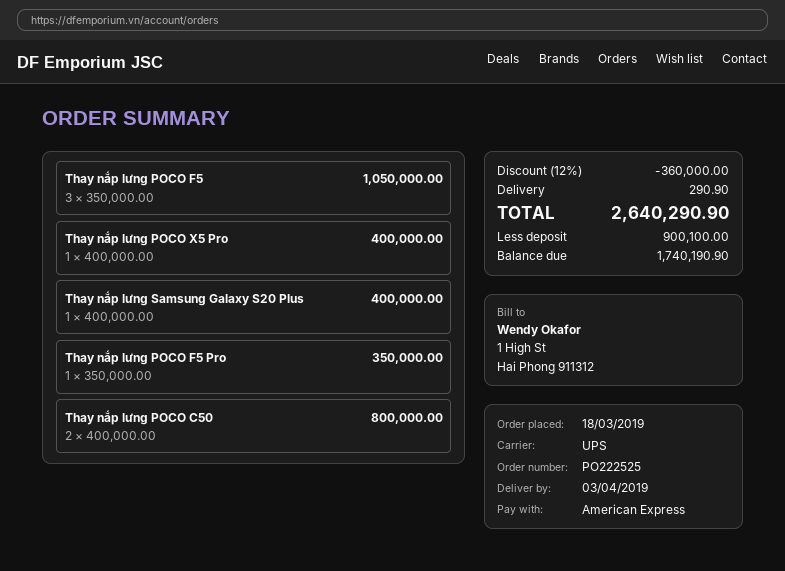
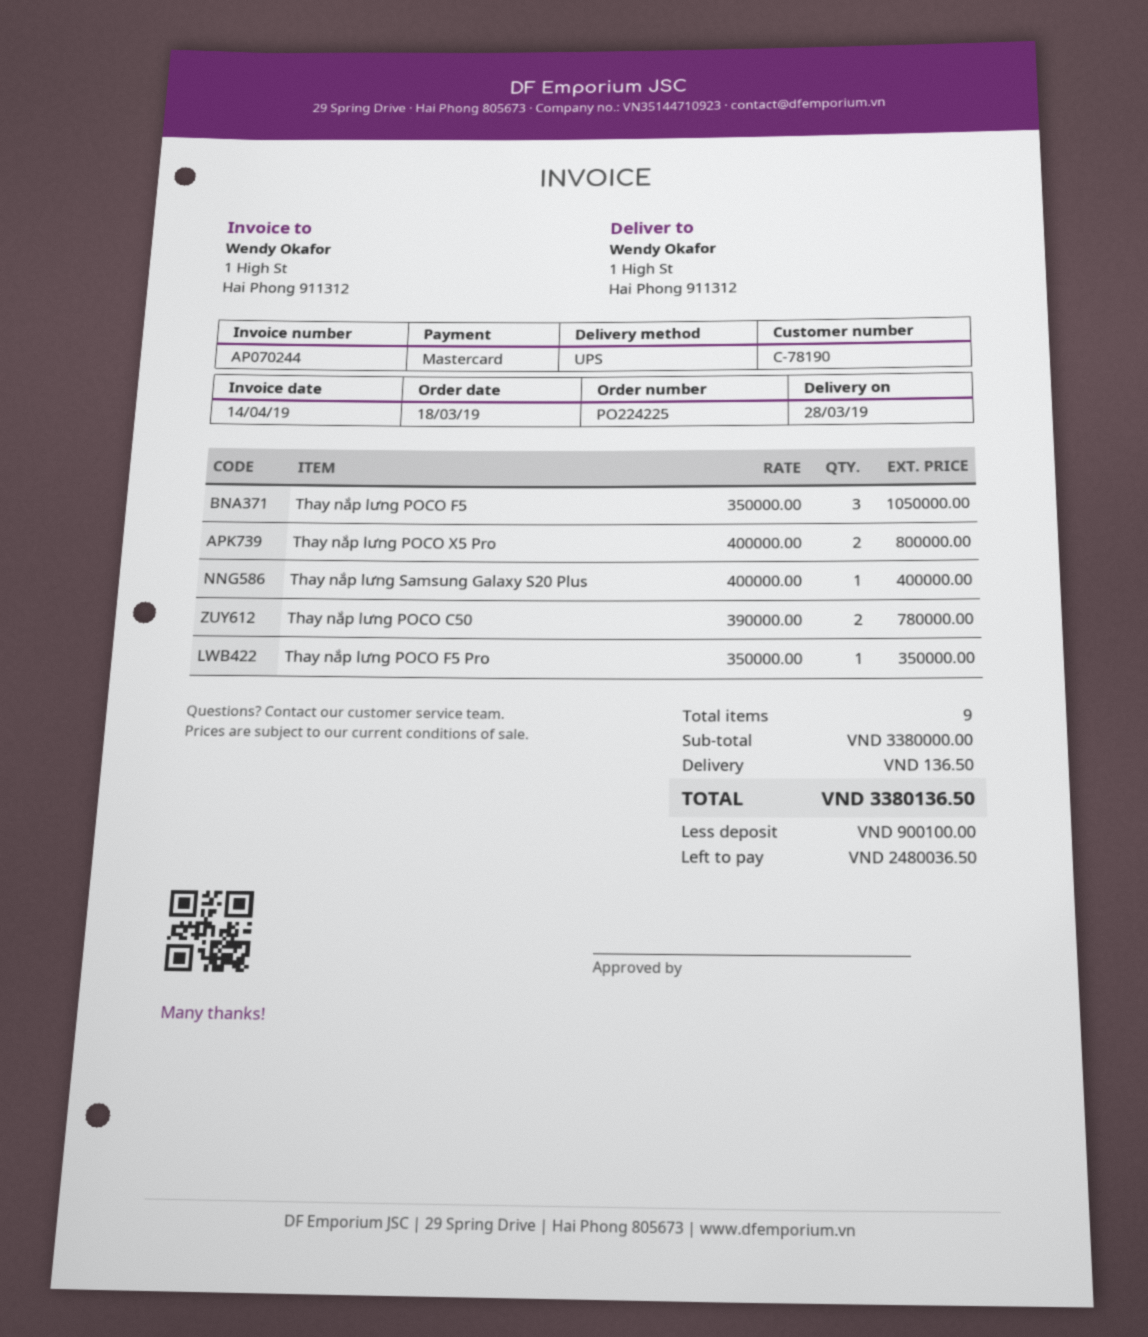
order number: PO222525 -> PO224225
delivery date: 2019-04-03 -> 2019-03-28
payment method: American Express -> Mastercard
Thay nắp lưng POCO X5 Pro: 1 x 400000.00 = 400000.00 -> 2 x 400000.00 = 800000.00
Thay nắp lưng POCO C50: 2 x 400000.00 = 800000.00 -> 2 x 390000.00 = 780000.00
discount: 12% = 360000.00 -> none
shipping: 290.90 -> 136.50
total: 2640290.90 -> 3380136.50
balance: 1740190.90 -> 2480036.50

